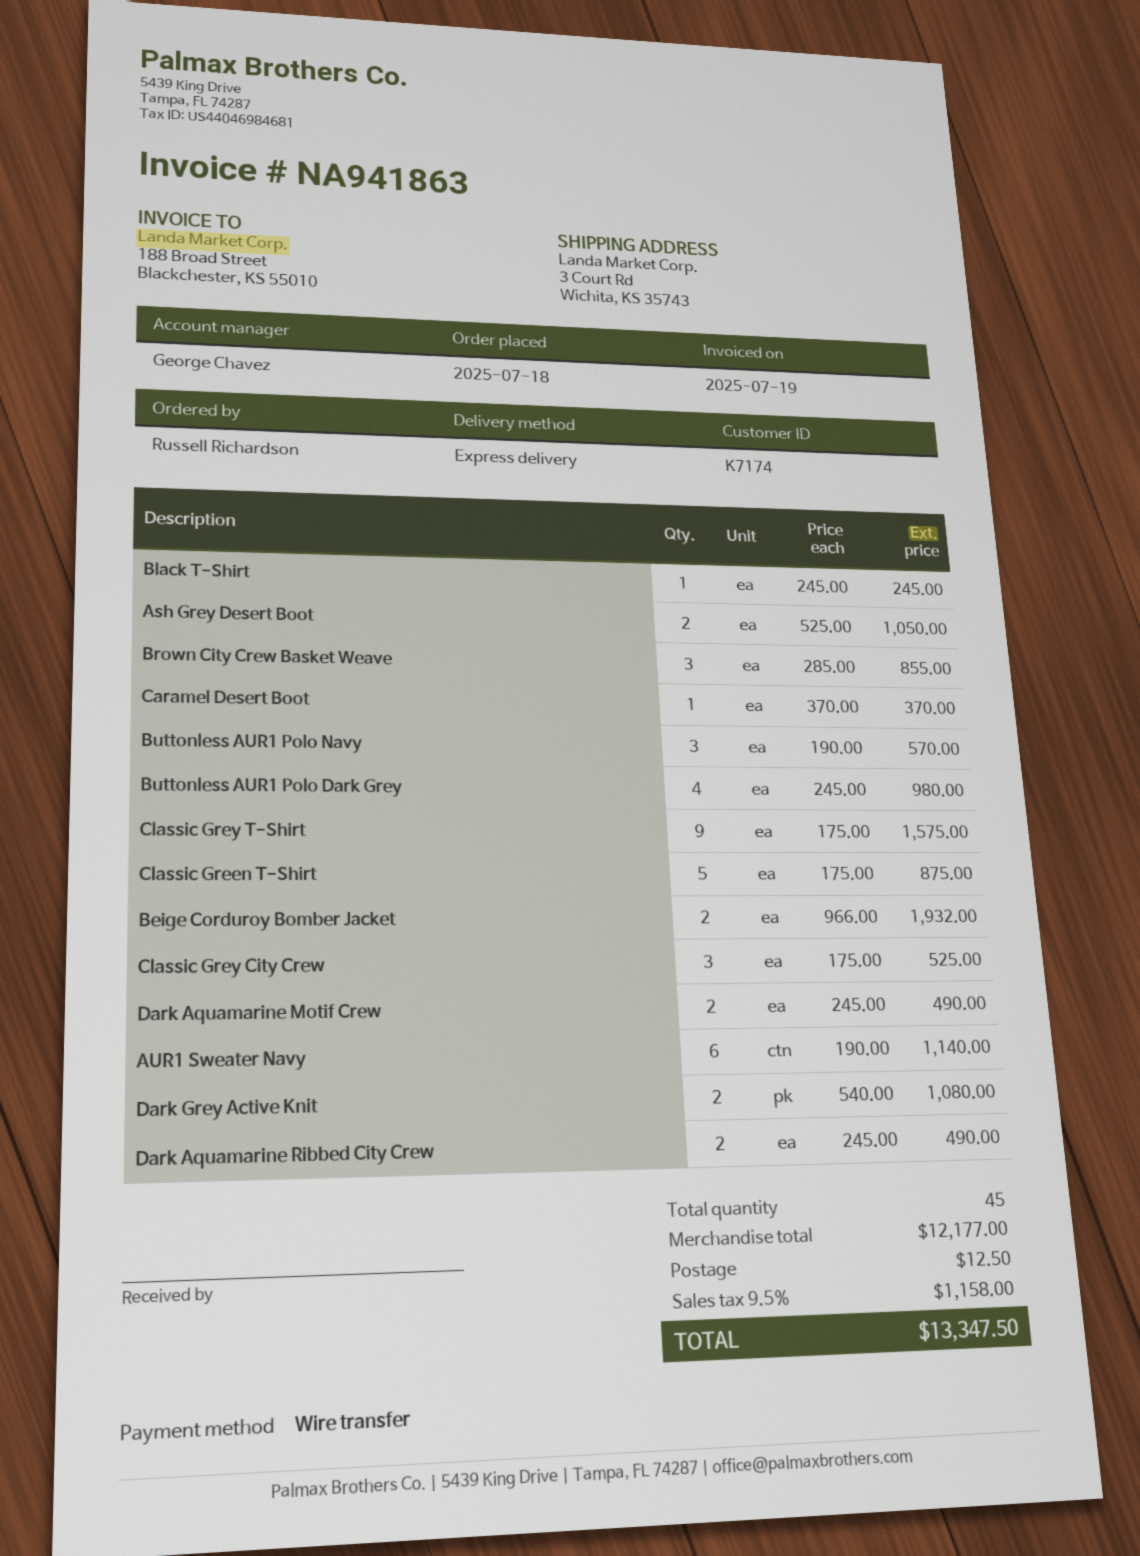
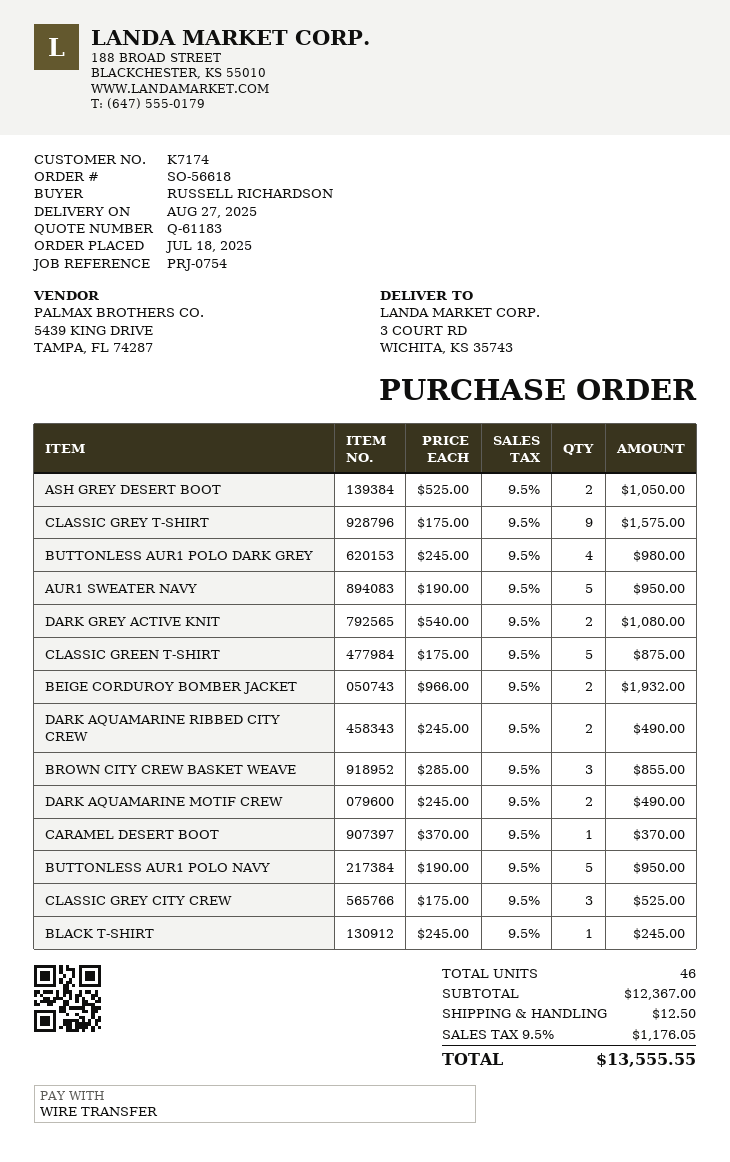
Buttonless AUR1 Polo Navy: 3 x 190.00 = 570.00 -> 5 x 190.00 = 950.00
AUR1 Sweater Navy: 6 x 190.00 = 1140.00 -> 5 x 190.00 = 950.00
total quantity: 45 -> 46
subtotal: 12177.00 -> 12367.00
tax: 9.5% = 1158.00 -> 9.5% = 1176.05
total: 13347.50 -> 13555.55

